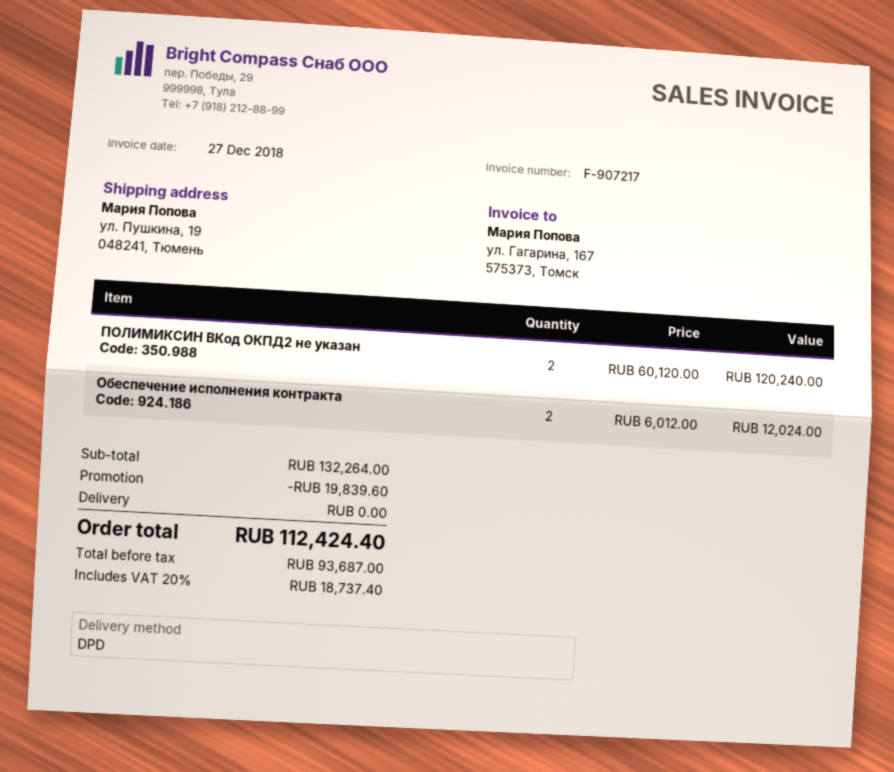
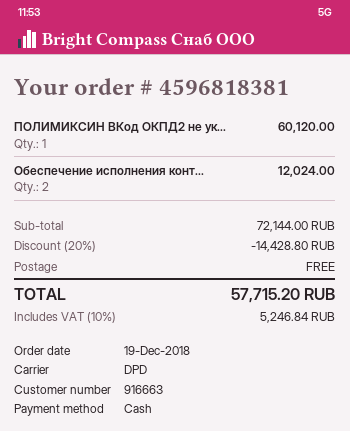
ПОЛИМИКСИН BКод ОКПД2 не указан: 2 for 120240.00 -> 1 for 60120.00
subtotal: 132264.00 -> 72144.00
discount: 19839.60 -> 14428.80
tax: 20% = 18737.40 -> 10% = 5246.84
total: 112424.40 -> 57715.20

